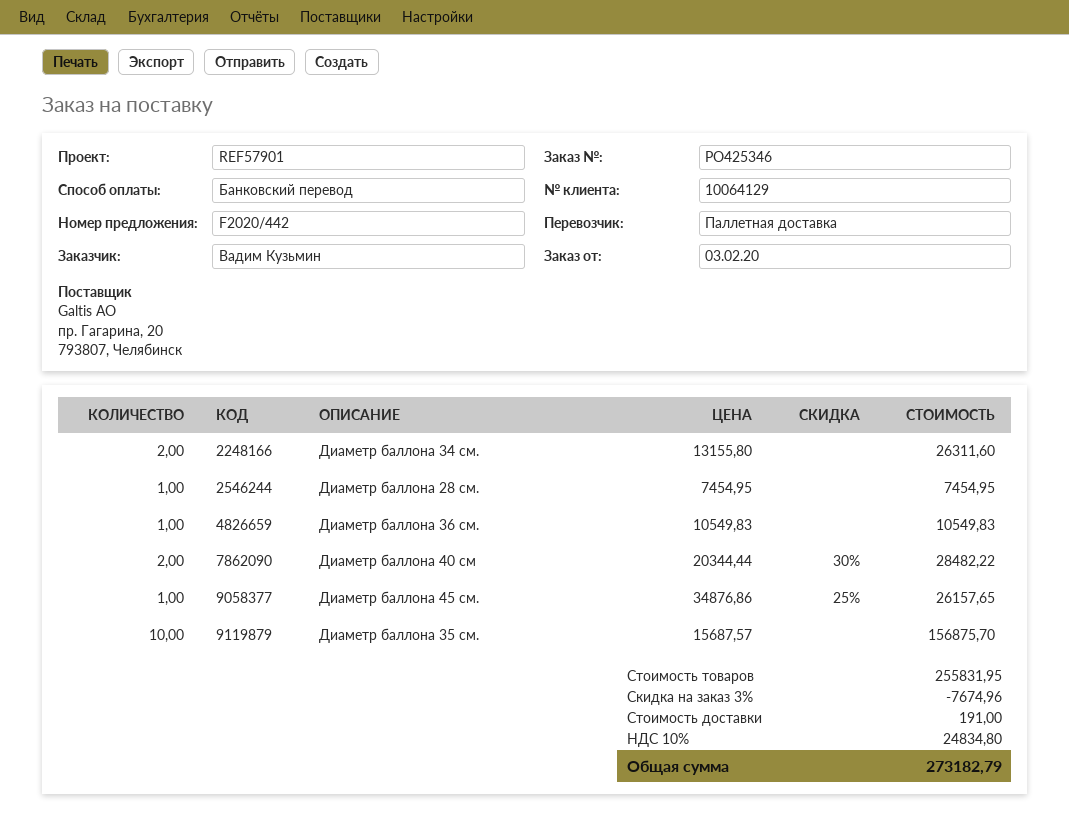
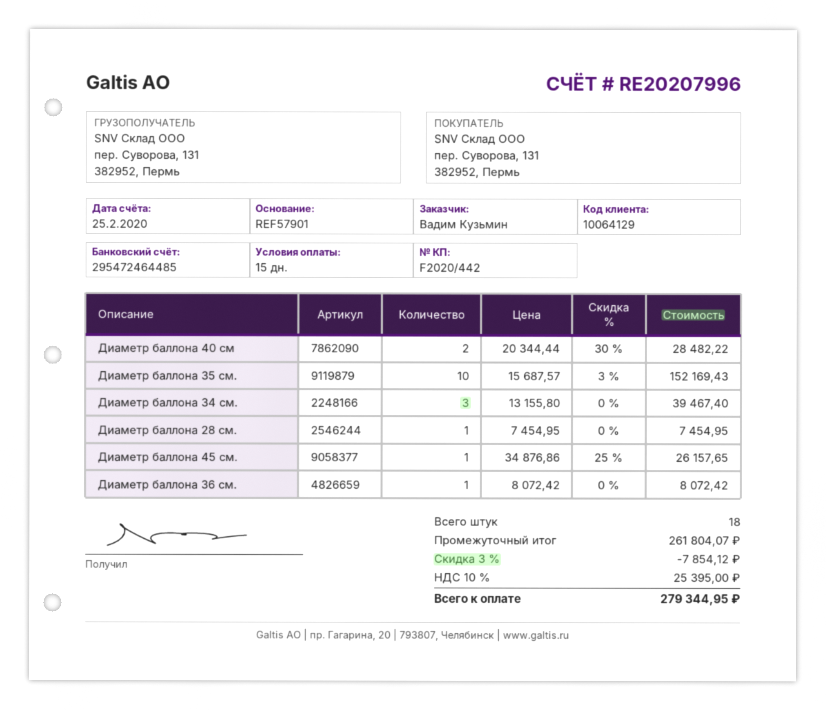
Диаметр баллона 34 см.: 2 x 13155.80 = 26311.60 -> 3 x 13155.80 = 39467.40
Диаметр баллона 36 см.: 1 x 10549.83 = 10549.83 -> 1 x 8072.42 = 8072.42
Диаметр баллона 35 см.: 10 x 15687.57 = 156875.70 -> 10 x 15687.57 - 3% = 152169.43
subtotal: 255831.95 -> 261804.07
discount: 3% = 7674.96 -> 3% = 7854.12
shipping: 191.00 -> none
tax: 10% = 24834.80 -> 10% = 25395.00
total: 273182.79 -> 279344.95

